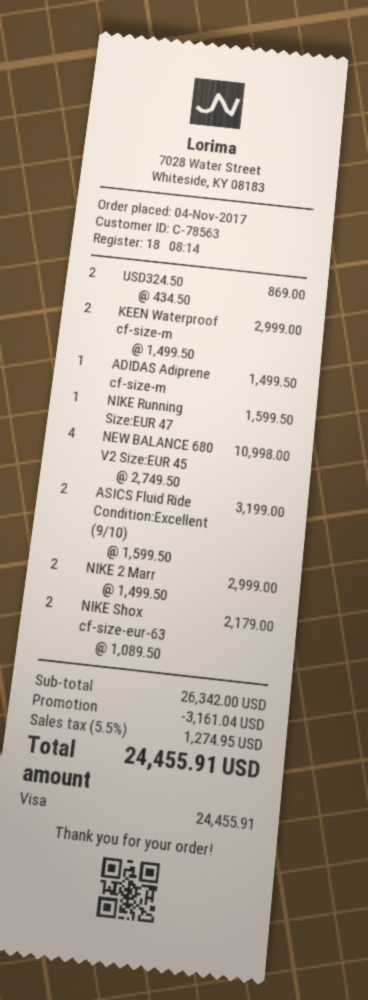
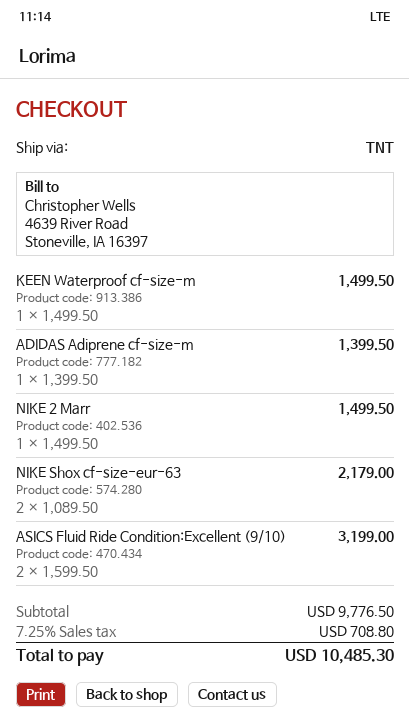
USD324.50: 2 x 434.50 = 869.00 -> none
KEEN Waterproof cf-size-m: 2 x 1499.50 = 2999.00 -> 1 x 1499.50 = 1499.50
ADIDAS Adiprene cf-size-m: 1 x 1499.50 = 1499.50 -> 1 x 1399.50 = 1399.50
NIKE Running Size:EUR 47: 1 x 1599.50 = 1599.50 -> none
NEW BALANCE 680 V2 Size:EUR 45: 4 x 2749.50 = 10998.00 -> none
NIKE 2 Marr: 2 x 1499.50 = 2999.00 -> 1 x 1499.50 = 1499.50
subtotal: 26342.00 -> 9776.50
discount: 3161.04 -> none
tax: 5.5% = 1274.95 -> 7.25% = 708.80
total: 24455.91 -> 10485.30

